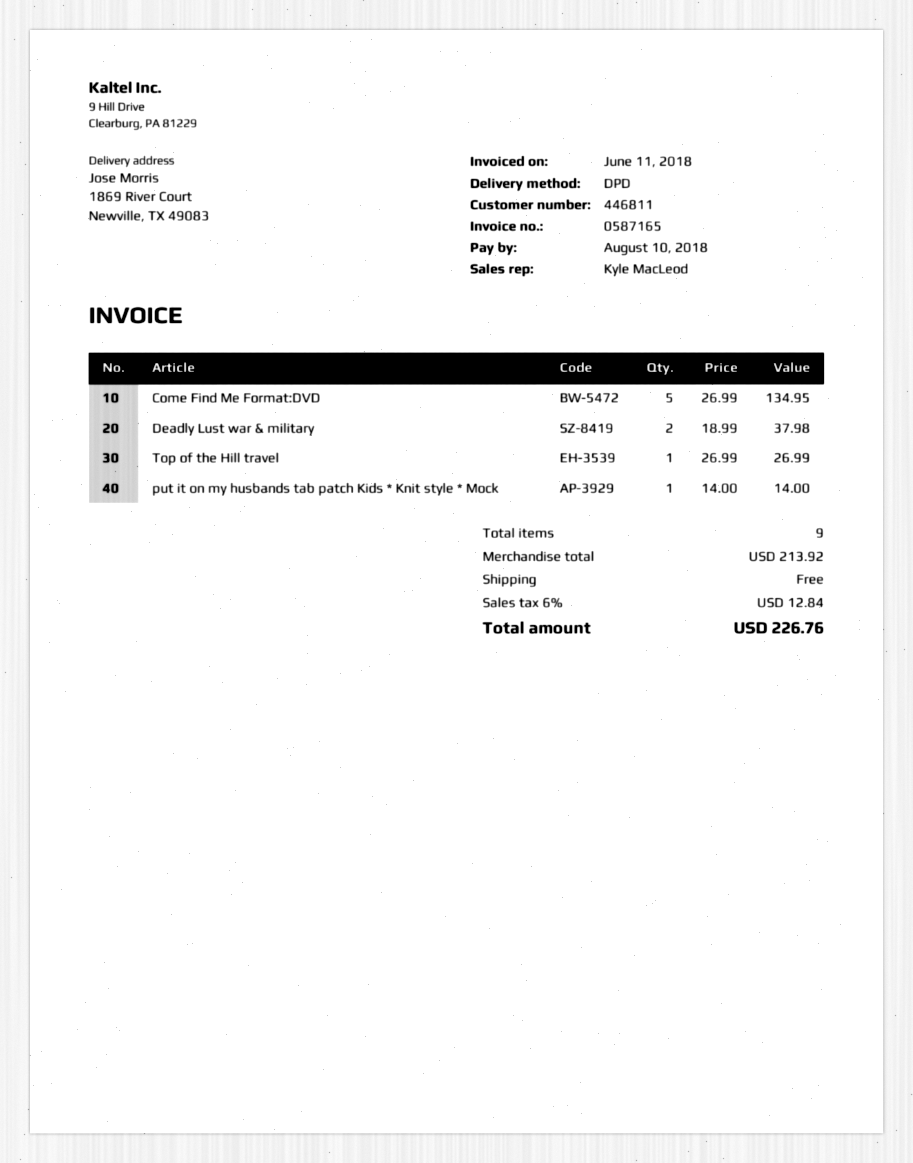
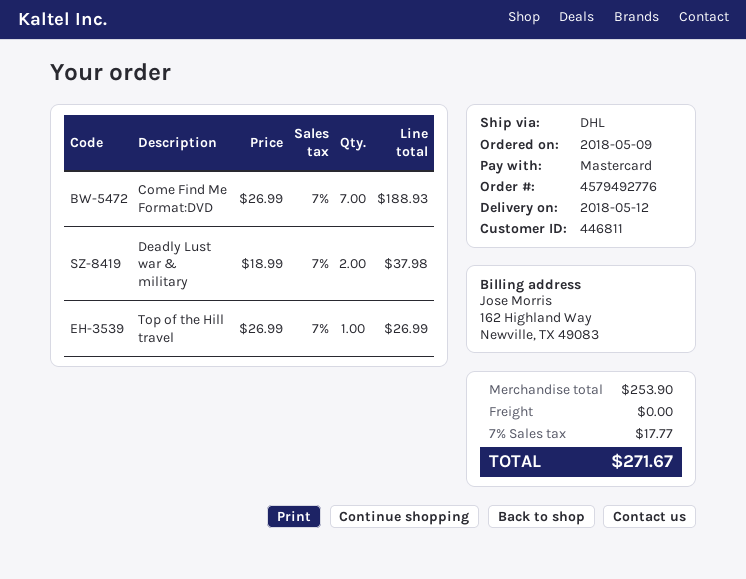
shipping method: DPD -> DHL
Come Find Me Format:DVD: 5 x 26.99 = 134.95 -> 7 x 26.99 = 188.93
put it on my husbands tab patch Kids * Knit style * Mock: 1 x 14.00 = 14.00 -> none
subtotal: 213.92 -> 253.90
tax: 6% = 12.84 -> 7% = 17.77
total: 226.76 -> 271.67

